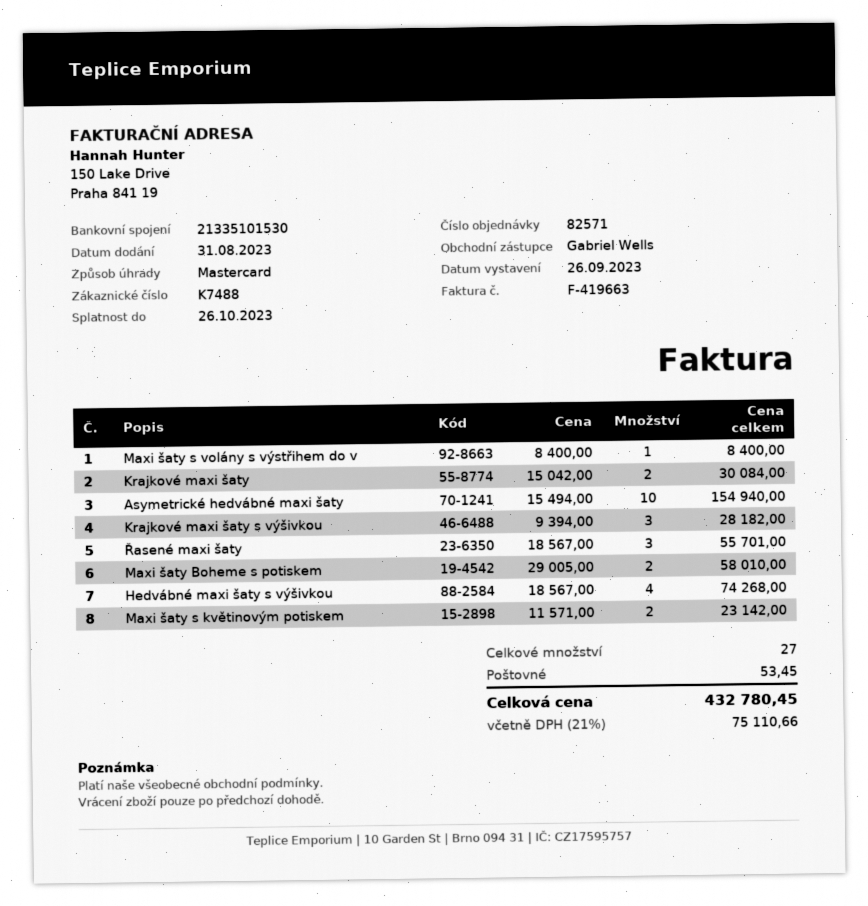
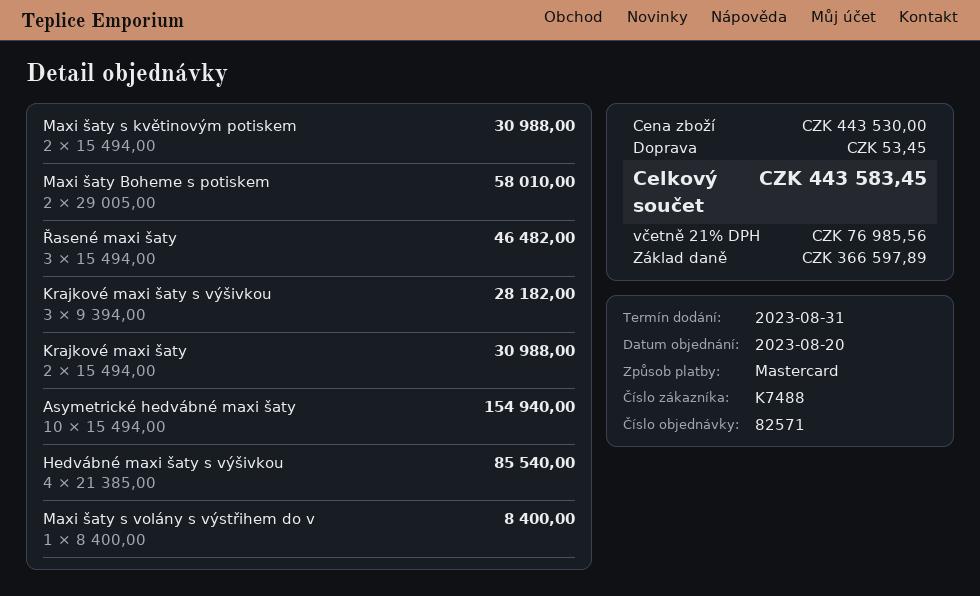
Krajkové maxi šaty: 2 x 15042.00 = 30084.00 -> 2 x 15494.00 = 30988.00
Řasené maxi šaty: 3 x 18567.00 = 55701.00 -> 3 x 15494.00 = 46482.00
Hedvábné maxi šaty s výšivkou: 4 x 18567.00 = 74268.00 -> 4 x 21385.00 = 85540.00
Maxi šaty s květinovým potiskem: 2 x 11571.00 = 23142.00 -> 2 x 15494.00 = 30988.00
tax: 21% = 75110.66 -> 21% = 76985.56
total: 432780.45 -> 443583.45

